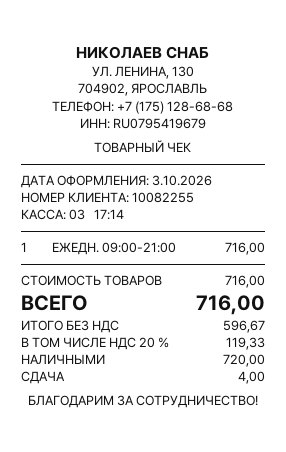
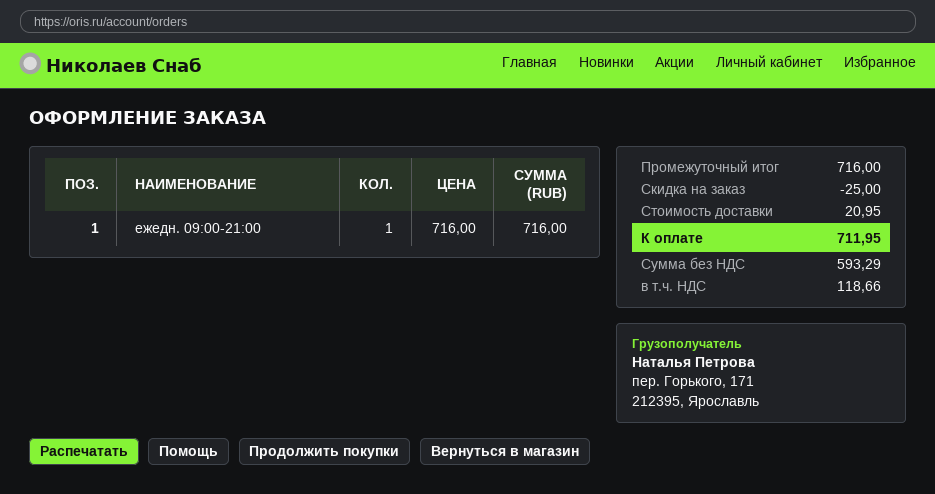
discount: none -> 25.00
shipping: none -> 20.95
net: 596.67 -> 593.29
tax: 119.33 -> 118.66
total: 716.00 -> 711.95

